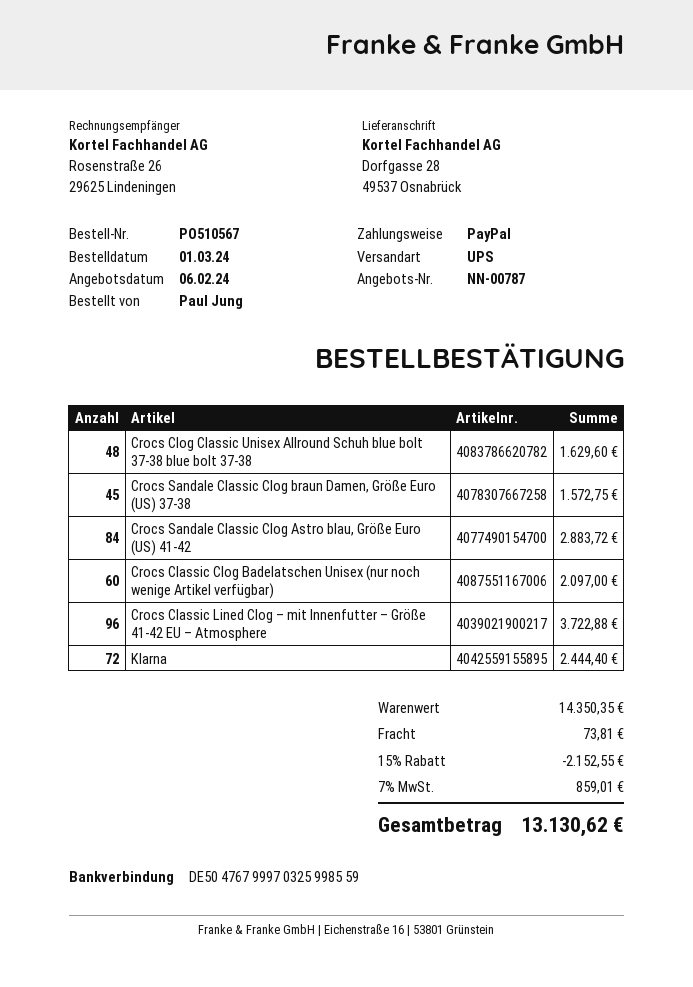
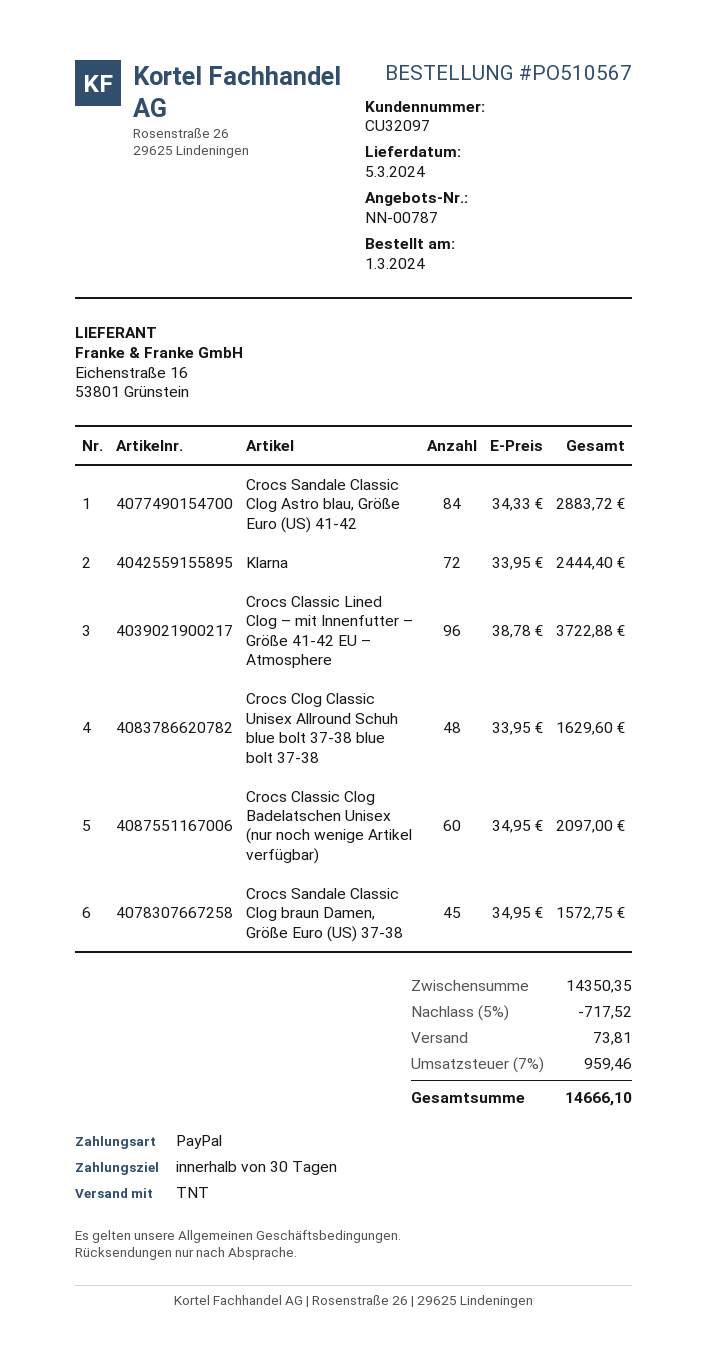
shipping method: UPS -> TNT
discount: 15% = 2152.55 -> 5% = 717.52
tax: 7% = 859.01 -> 7% = 959.46
total: 13130.62 -> 14666.10

